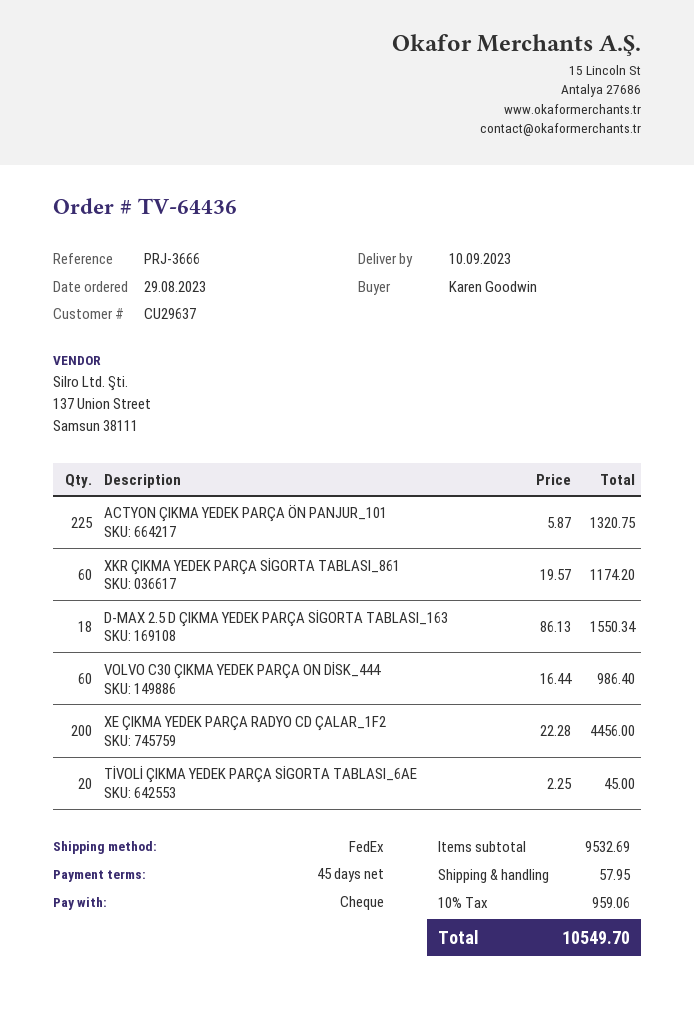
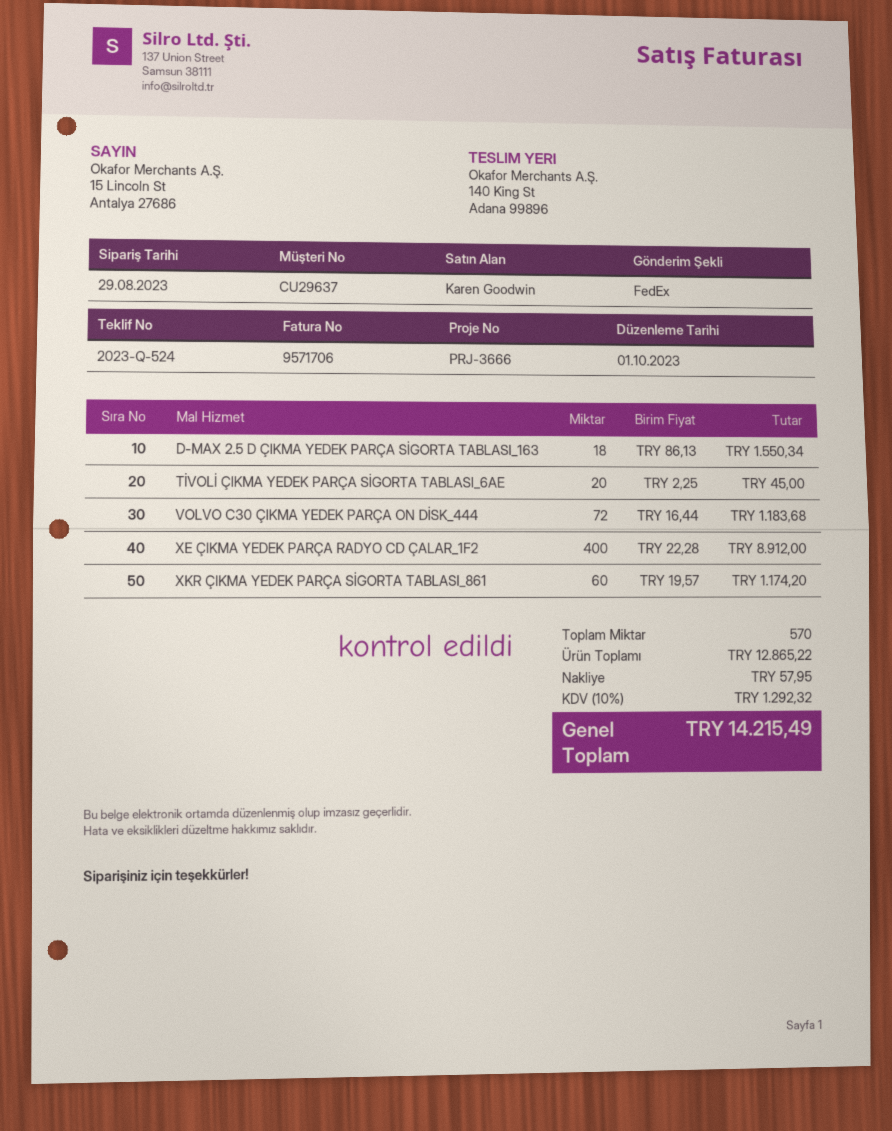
ACTYON ÇIKMA YEDEK PARÇA ÖN PANJUR_101: 225 x 5.87 = 1320.75 -> none
VOLVO C30 ÇIKMA YEDEK PARÇA ON DİSK_444: 60 x 16.44 = 986.40 -> 72 x 16.44 = 1183.68
XE ÇIKMA YEDEK PARÇA RADYO CD ÇALAR_1F2: 200 x 22.28 = 4456.00 -> 400 x 22.28 = 8912.00
subtotal: 9532.69 -> 12865.22
tax: 10% = 959.06 -> 10% = 1292.32
total: 10549.70 -> 14215.49

